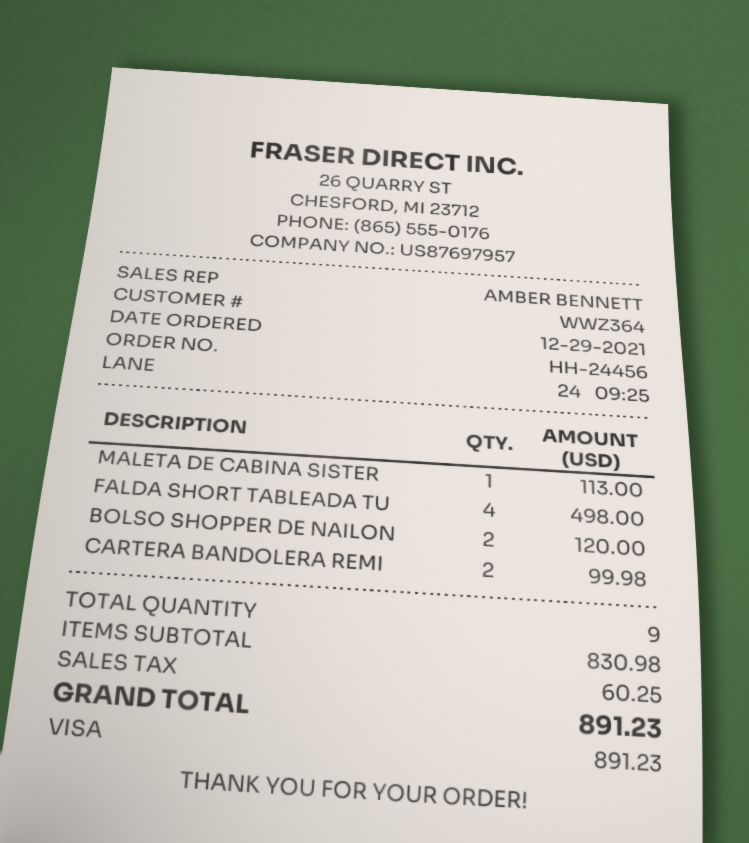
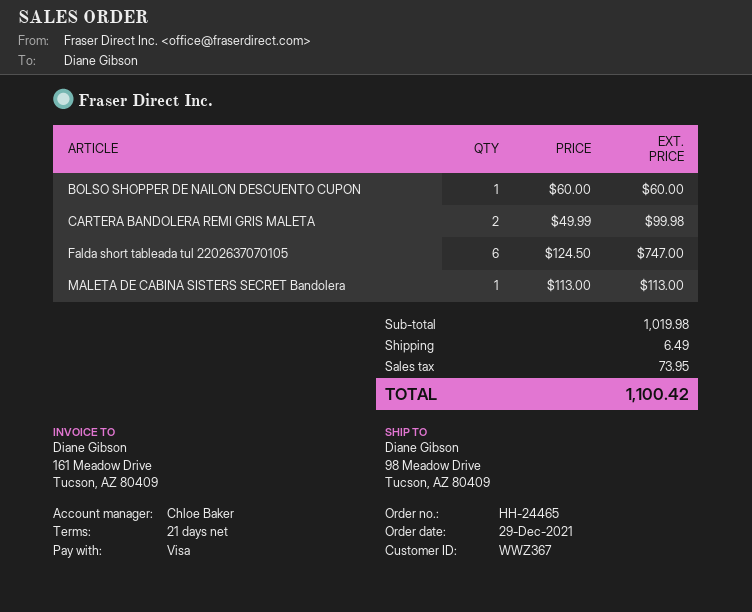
order number: HH-24456 -> HH-24465
customer number: WWZ364 -> WWZ367
sales rep: AMBER BENNETT -> Chloe Baker
FALDA SHORT TABLEADA TU: 4 for 498.00 -> 6 for 747.00
BOLSO SHOPPER DE NAILON: 2 for 120.00 -> 1 for 60.00
subtotal: 830.98 -> 1019.98
shipping: none -> 6.49
tax: 60.25 -> 73.95
total: 891.23 -> 1100.42

